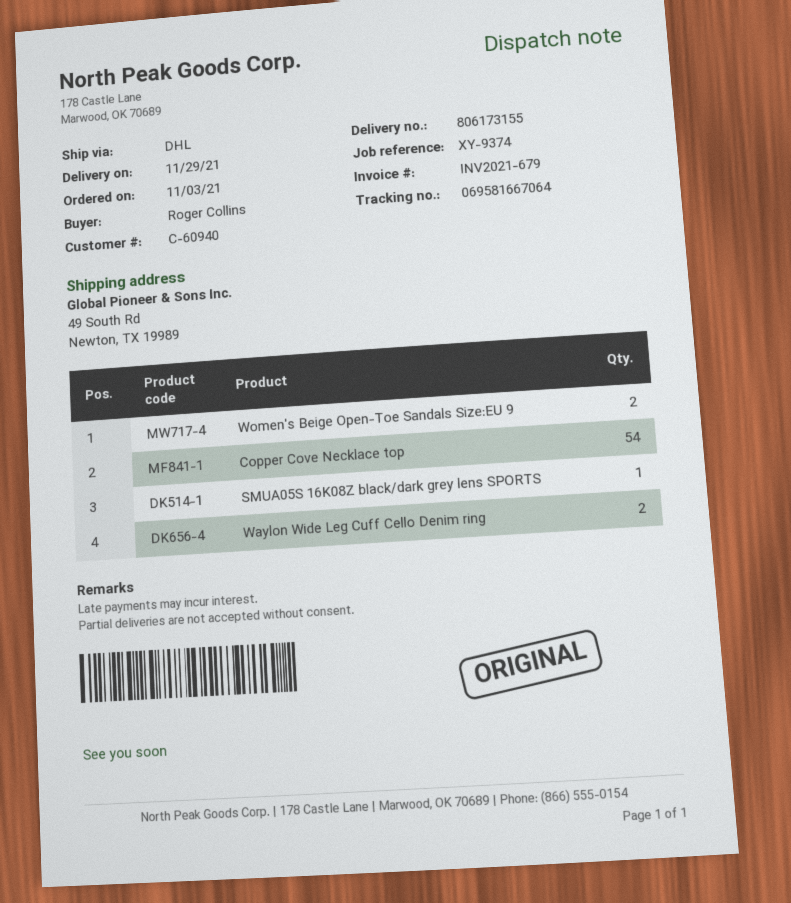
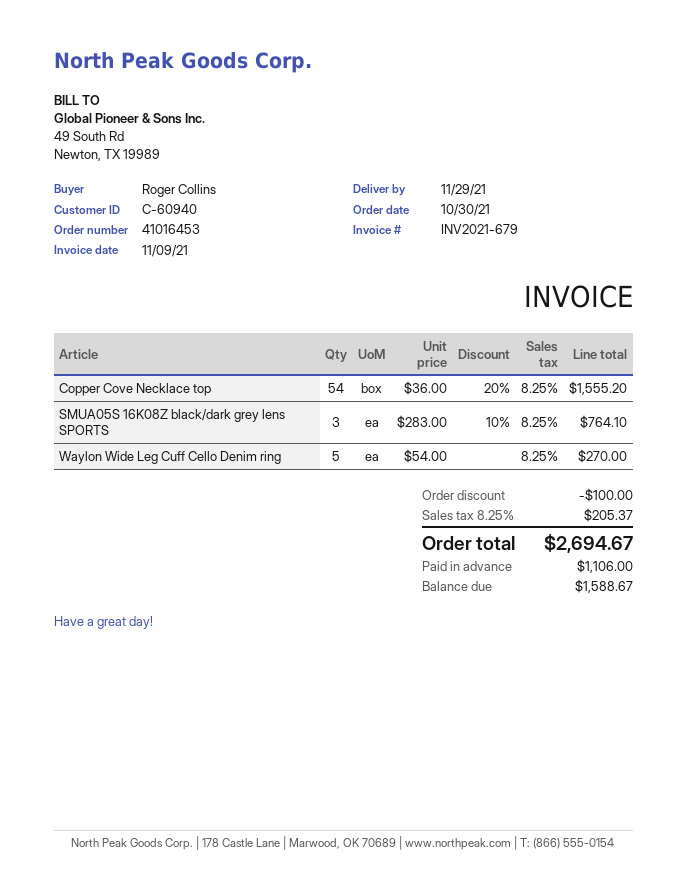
order date: 2021-11-03 -> 2021-10-30
Women's Beige Open-Toe Sandals Size:EU 9: 2 -> none
SMUA05S 16K08Z black/dark grey lens SPORTS: 1 -> 3
Waylon Wide Leg Cuff Cello Denim ring: 2 -> 5

